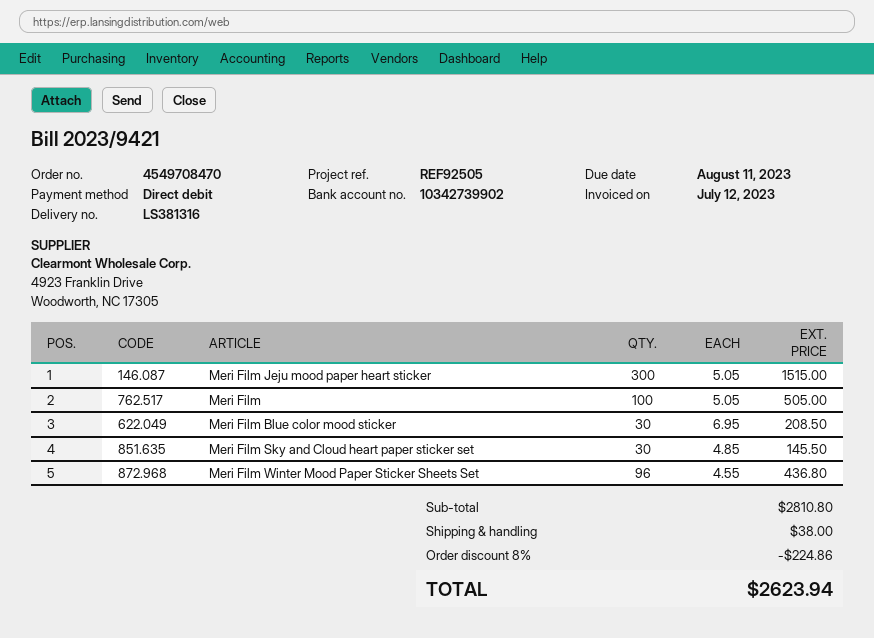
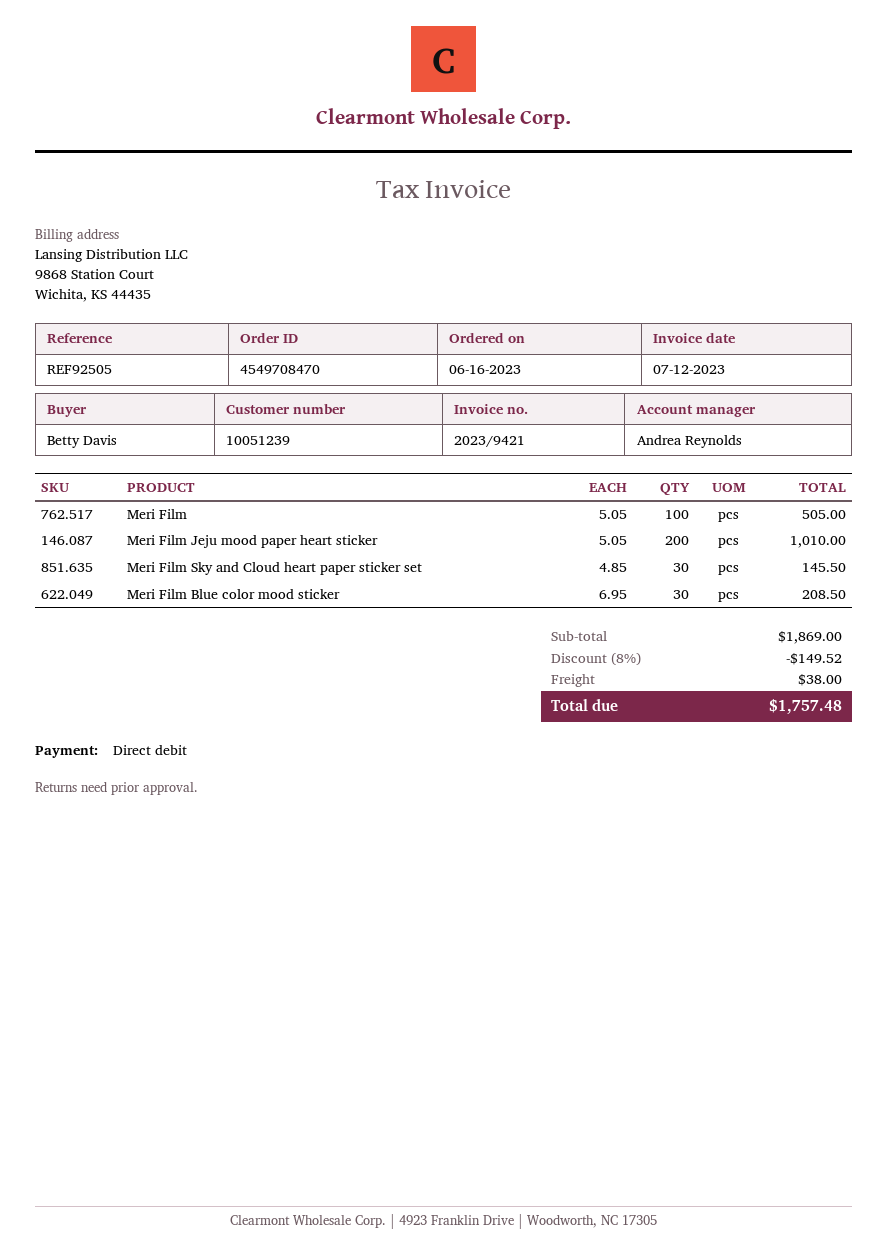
Meri Film Jeju mood paper heart sticker: 300 x 5.05 = 1515.00 -> 200 x 5.05 = 1010.00
Meri Film Winter Mood Paper Sticker Sheets Set: 96 x 4.55 = 436.80 -> none
subtotal: 2810.80 -> 1869.00
discount: 8% = 224.86 -> 8% = 149.52
total: 2623.94 -> 1757.48

